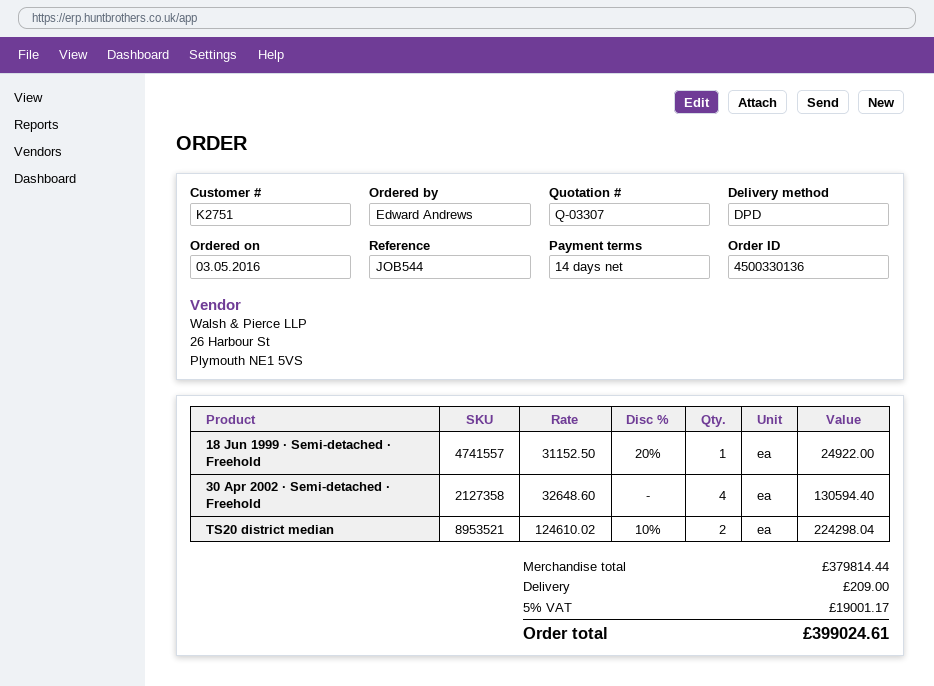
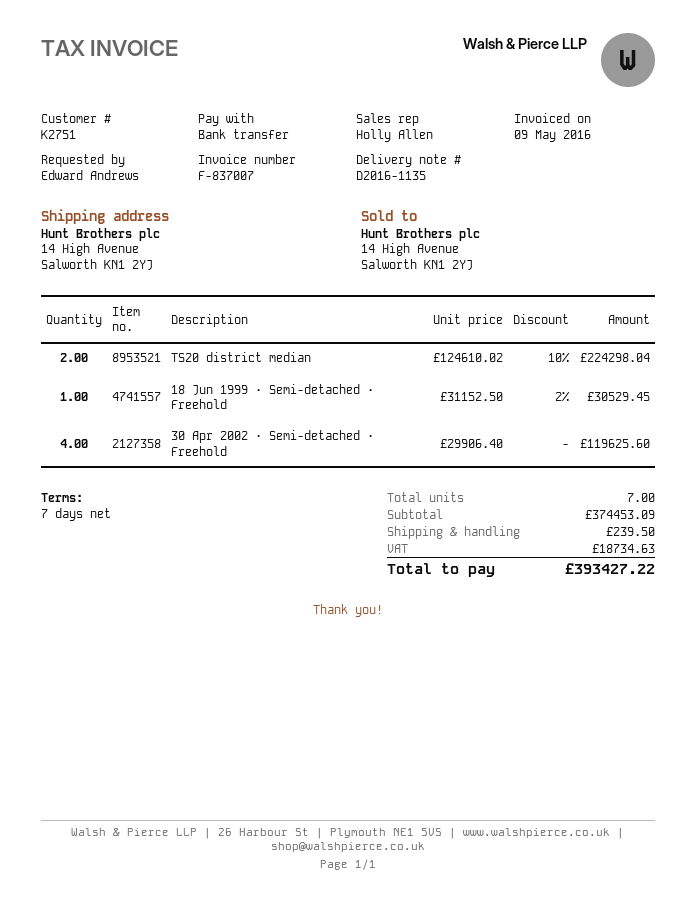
payment terms: 14 days -> 7 days
18 Jun 1999 · Semi-detached · Freehold: 1 x 31152.50 - 20% = 24922.00 -> 1 x 31152.50 - 2% = 30529.45
30 Apr 2002 · Semi-detached · Freehold: 4 x 32648.60 = 130594.40 -> 4 x 29906.40 = 119625.60
subtotal: 379814.44 -> 374453.09
shipping: 209.00 -> 239.50
tax: 19001.17 -> 18734.63
total: 399024.61 -> 393427.22

